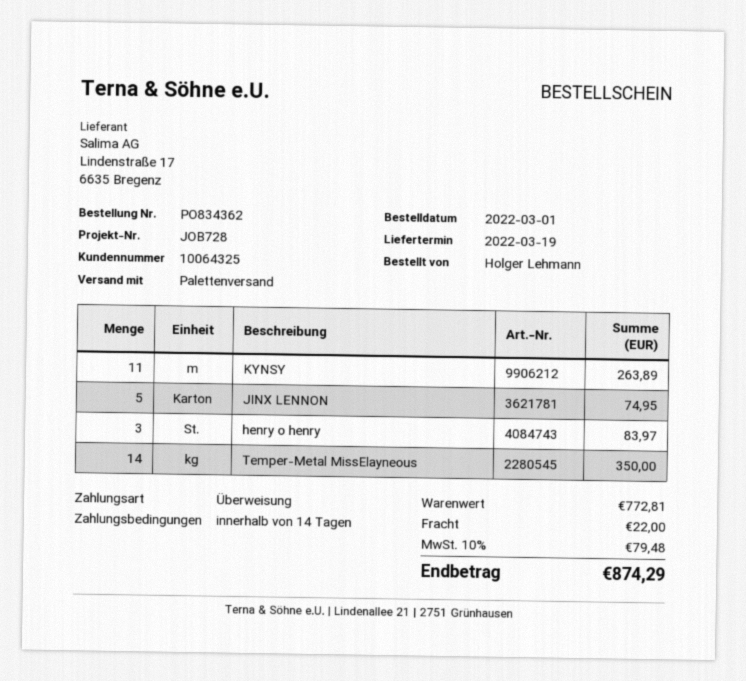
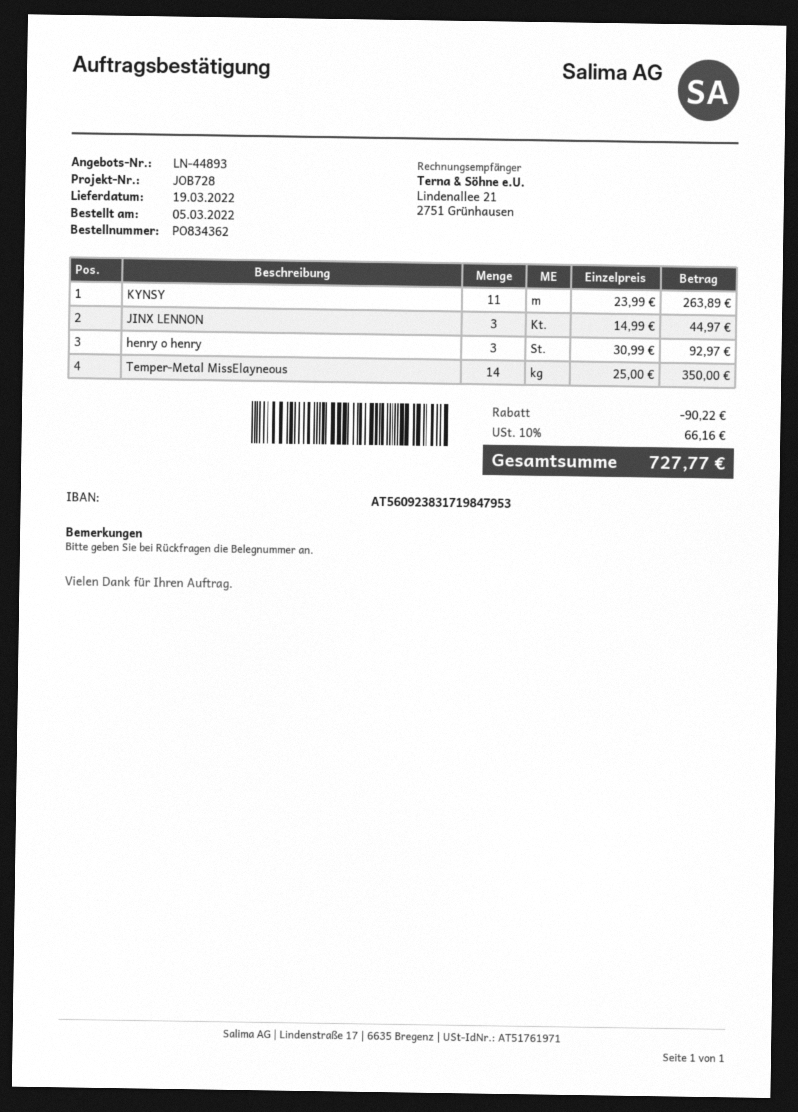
order date: 2022-03-01 -> 2022-03-05
JINX LENNON: 5 for 74.95 -> 3 for 44.97
henry o henry: 3 for 83.97 -> 3 for 92.97
discount: none -> 90.22
shipping: 22.00 -> none
tax: 10% = 79.48 -> 10% = 66.16
total: 874.29 -> 727.77

